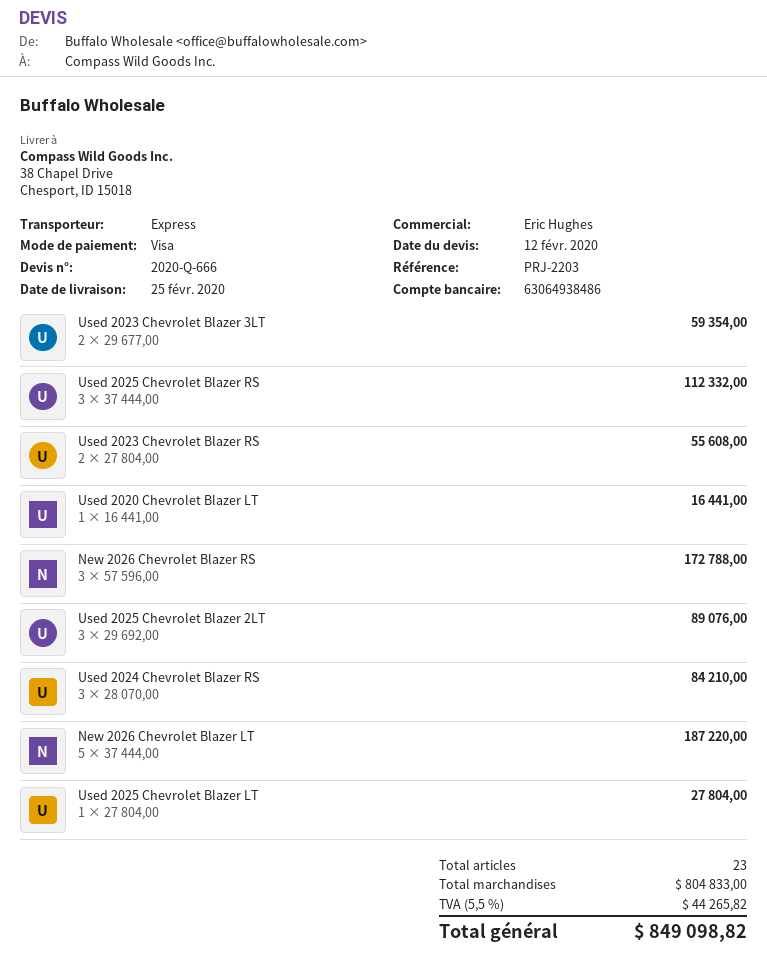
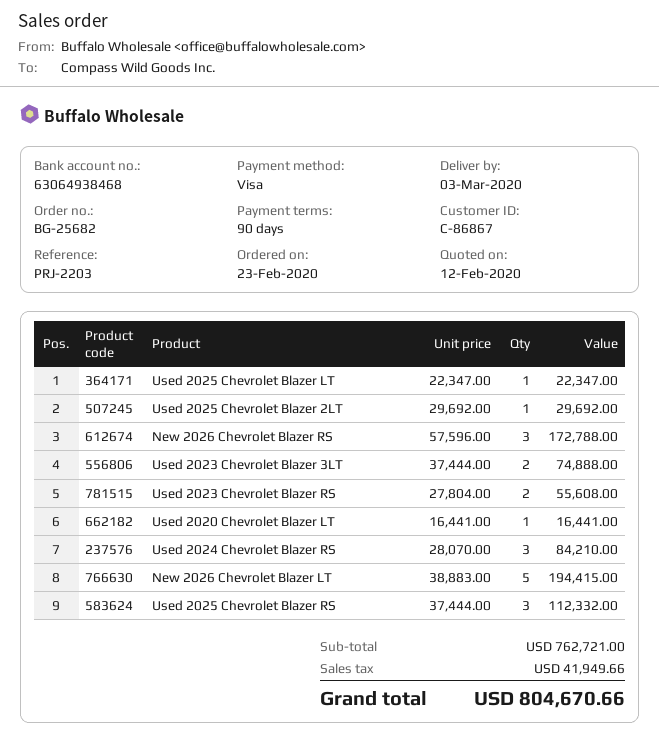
delivery date: 2020-02-25 -> 2020-03-03
bank account: 63064938486 -> 63064938468
Used 2023 Chevrolet Blazer 3LT: 2 x 29677.00 = 59354.00 -> 2 x 37444.00 = 74888.00
Used 2025 Chevrolet Blazer 2LT: 3 x 29692.00 = 89076.00 -> 1 x 29692.00 = 29692.00
New 2026 Chevrolet Blazer LT: 5 x 37444.00 = 187220.00 -> 5 x 38883.00 = 194415.00
Used 2025 Chevrolet Blazer LT: 1 x 27804.00 = 27804.00 -> 1 x 22347.00 = 22347.00
subtotal: 804833.00 -> 762721.00
tax: 44265.82 -> 41949.66
total: 849098.82 -> 804670.66

